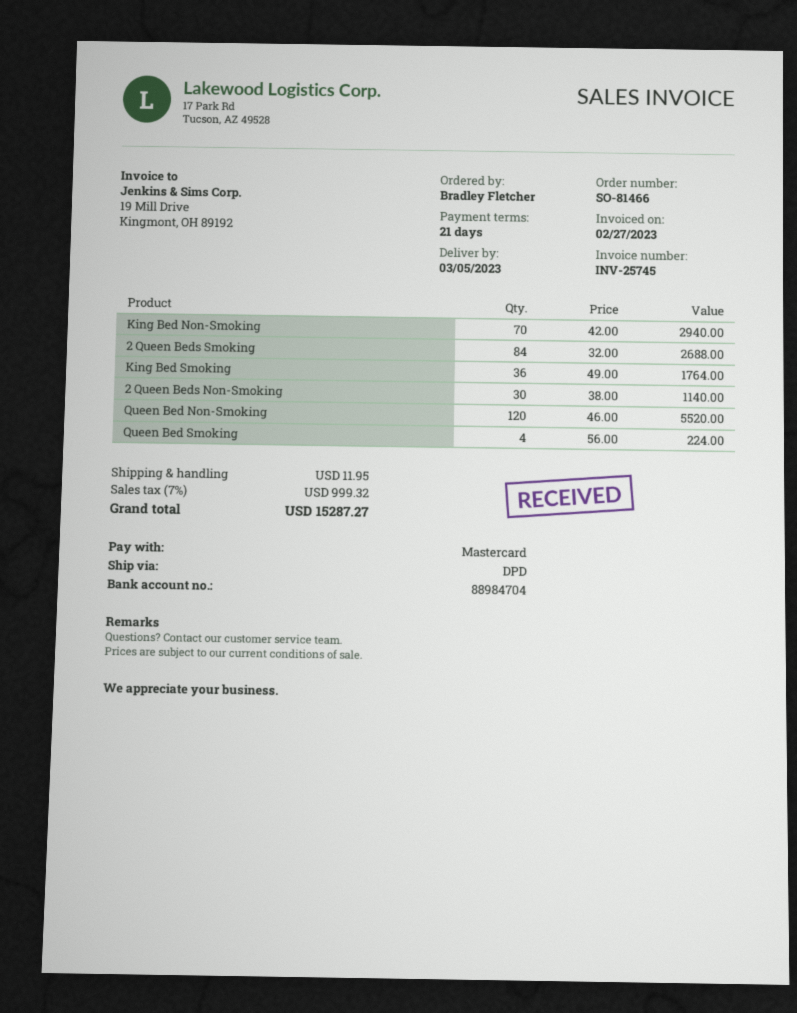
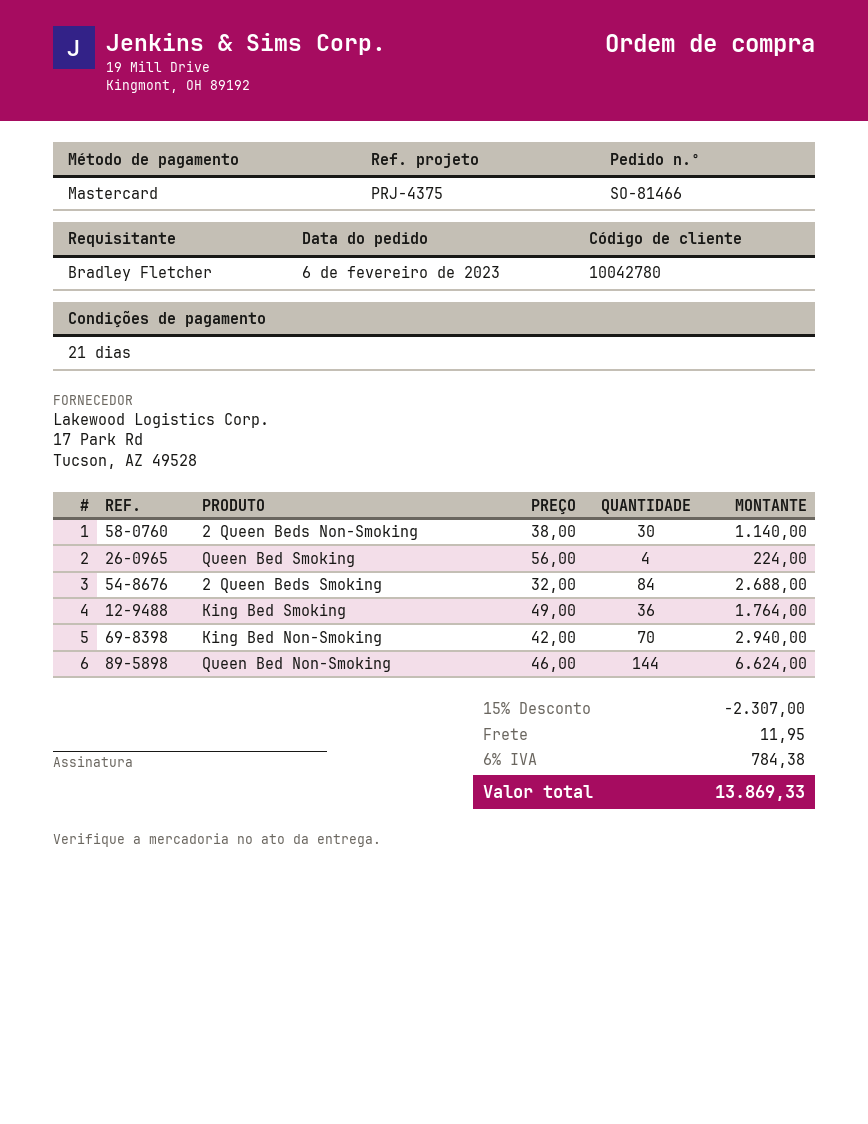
Queen Bed Non-Smoking: 120 x 46.00 = 5520.00 -> 144 x 46.00 = 6624.00
discount: none -> 15% = 2307.00
tax: 7% = 999.32 -> 6% = 784.38
total: 15287.27 -> 13869.33

